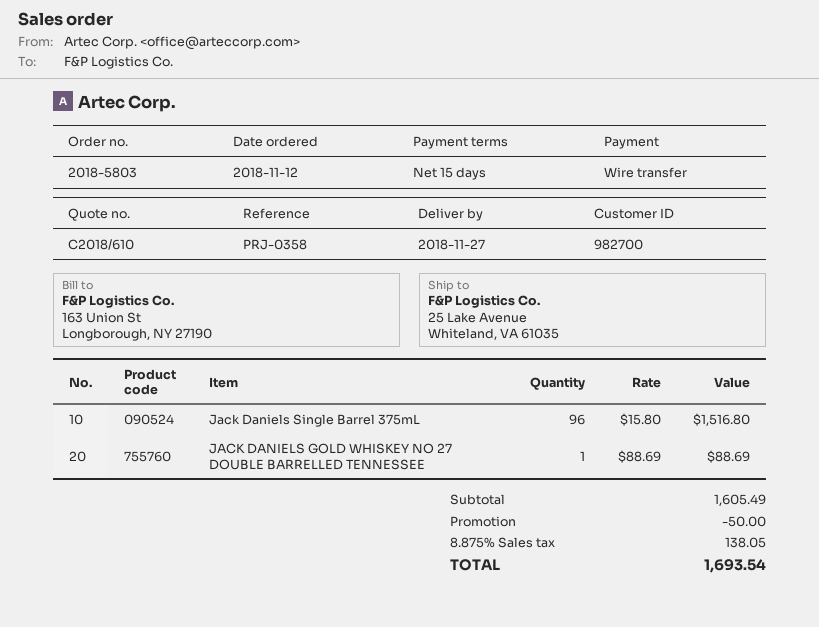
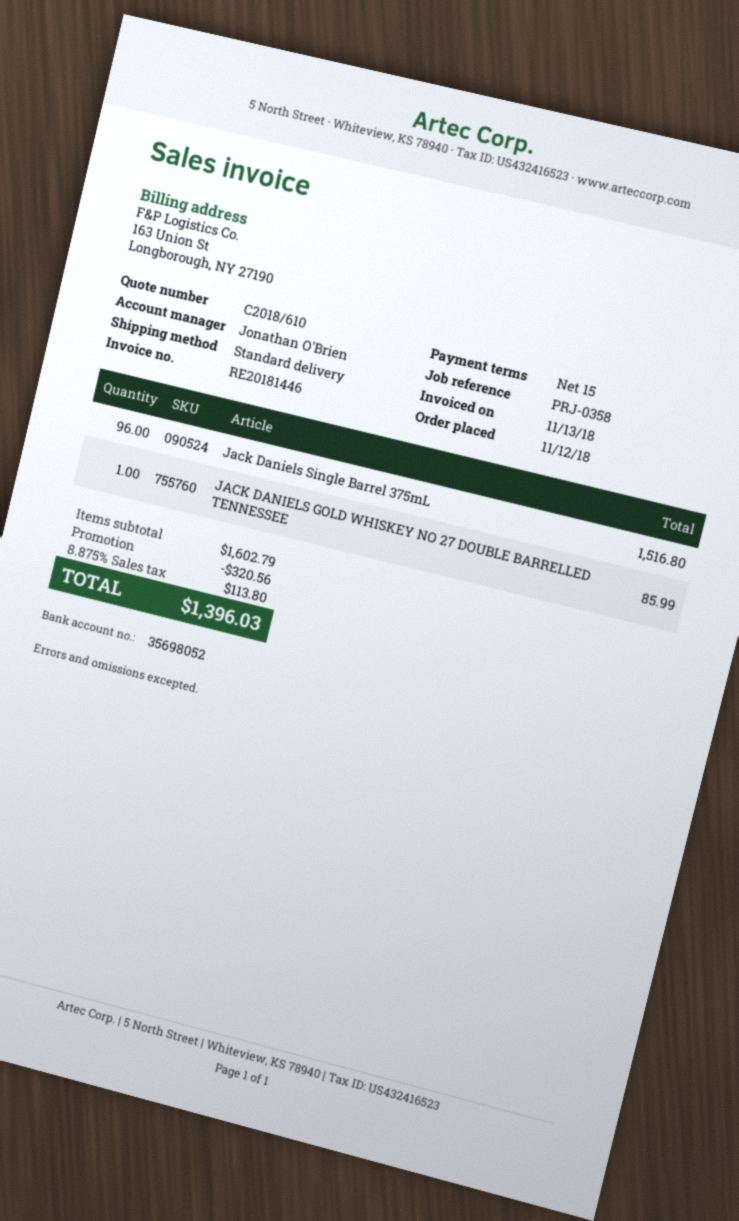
JACK DANIELS GOLD WHISKEY NO 27 DOUBLE BARRELLED TENNESSEE: 1 for 88.69 -> 1 for 85.99
subtotal: 1605.49 -> 1602.79
discount: 50.00 -> 320.56
tax: 8.875% = 138.05 -> 8.875% = 113.80
total: 1693.54 -> 1396.03

